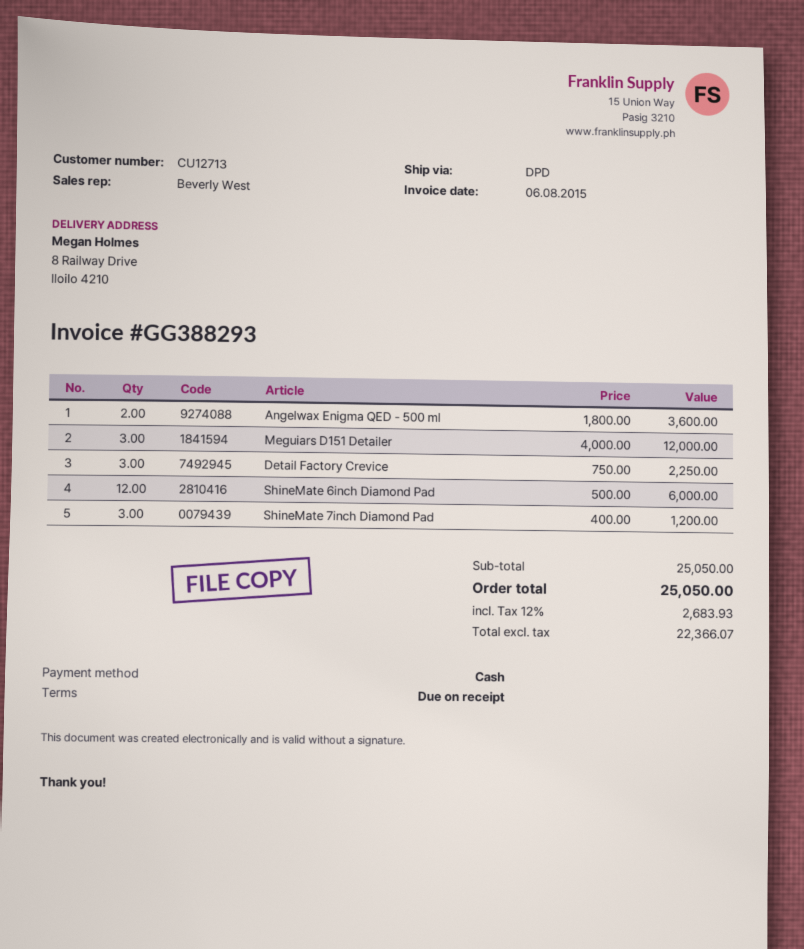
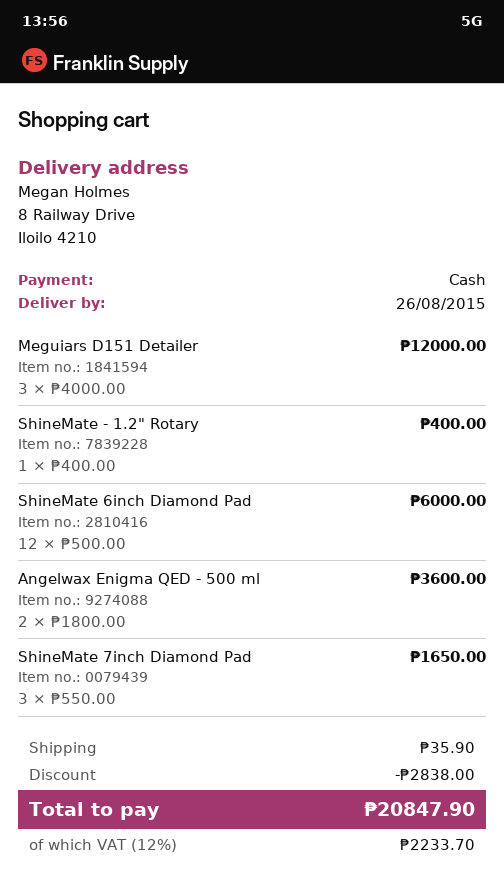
Detail Factory Crevice: 3 x 750.00 = 2250.00 -> none
ShineMate 7inch Diamond Pad: 3 x 400.00 = 1200.00 -> 3 x 550.00 = 1650.00
ShineMate - 1.2" Rotary: none -> 1 x 400.00 = 400.00
discount: none -> 2838.00
shipping: none -> 35.90
tax: 12% = 2683.93 -> 12% = 2233.70
total: 25050.00 -> 20847.90

